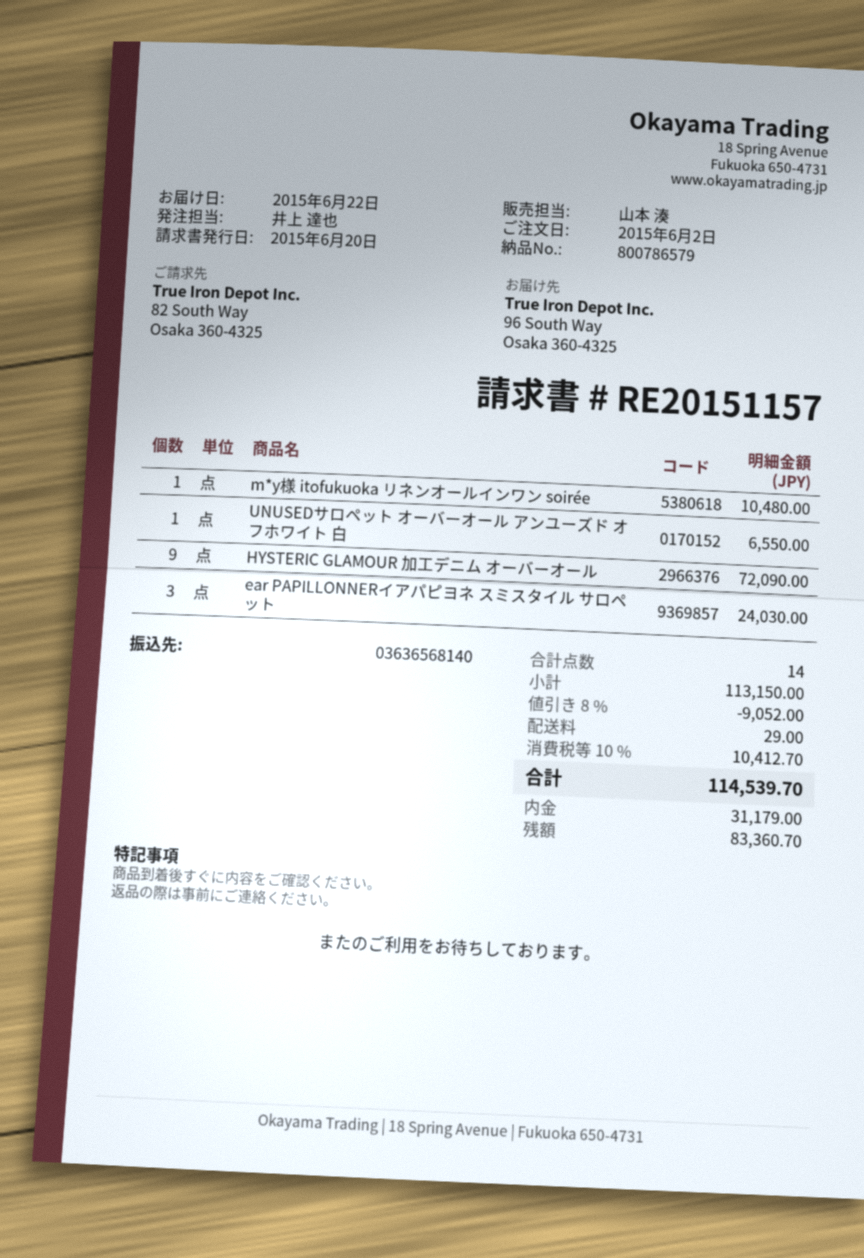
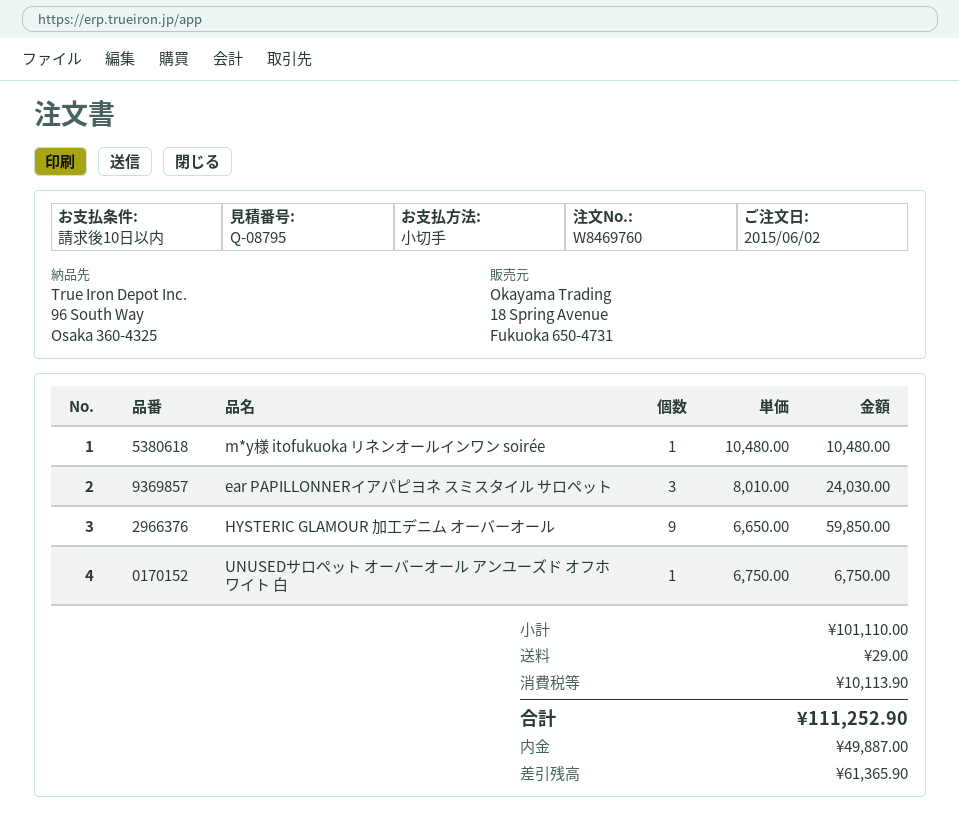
UNUSEDサロペット オーバーオール アンユーズド オフホワイト 白: 1 for 6550.00 -> 1 for 6750.00
HYSTERIC GLAMOUR 加工デニム オーバーオール: 9 for 72090.00 -> 9 for 59850.00
subtotal: 113150.00 -> 101110.00
discount: 8% = 9052.00 -> none
tax: 10412.70 -> 10113.90
total: 114539.70 -> 111252.90
deposit: 31179.00 -> 49887.00
balance: 83360.70 -> 61365.90

